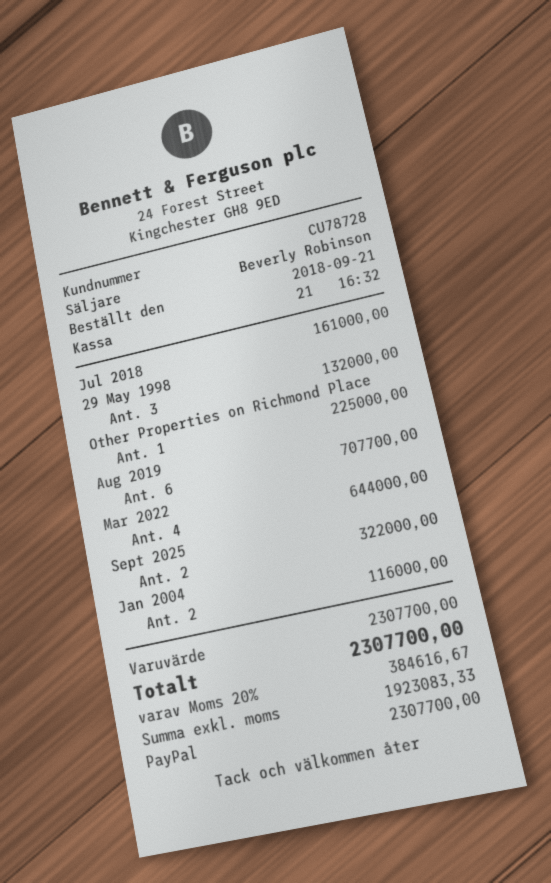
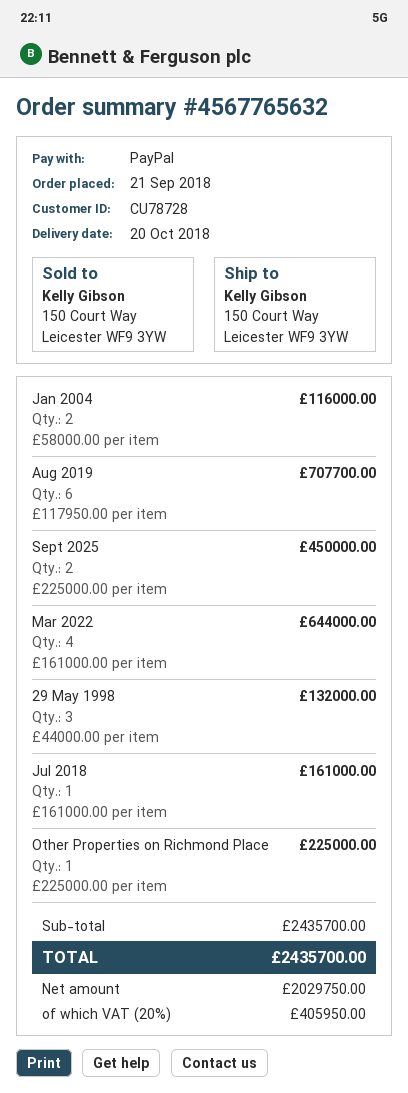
Sept 2025: 2 for 322000.00 -> 2 for 450000.00
subtotal: 2307700.00 -> 2435700.00
net: 1923083.33 -> 2029750.00
tax: 20% = 384616.67 -> 20% = 405950.00
total: 2307700.00 -> 2435700.00

